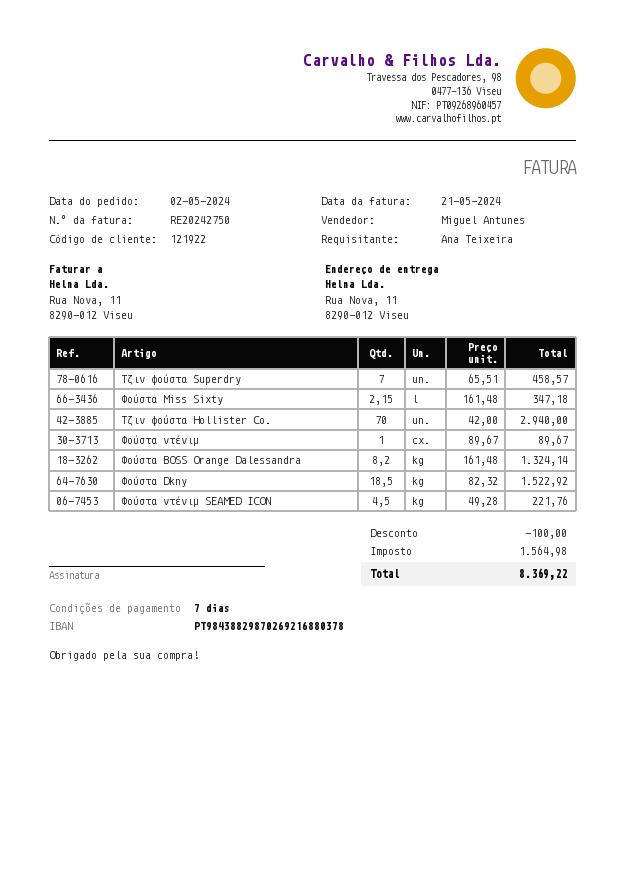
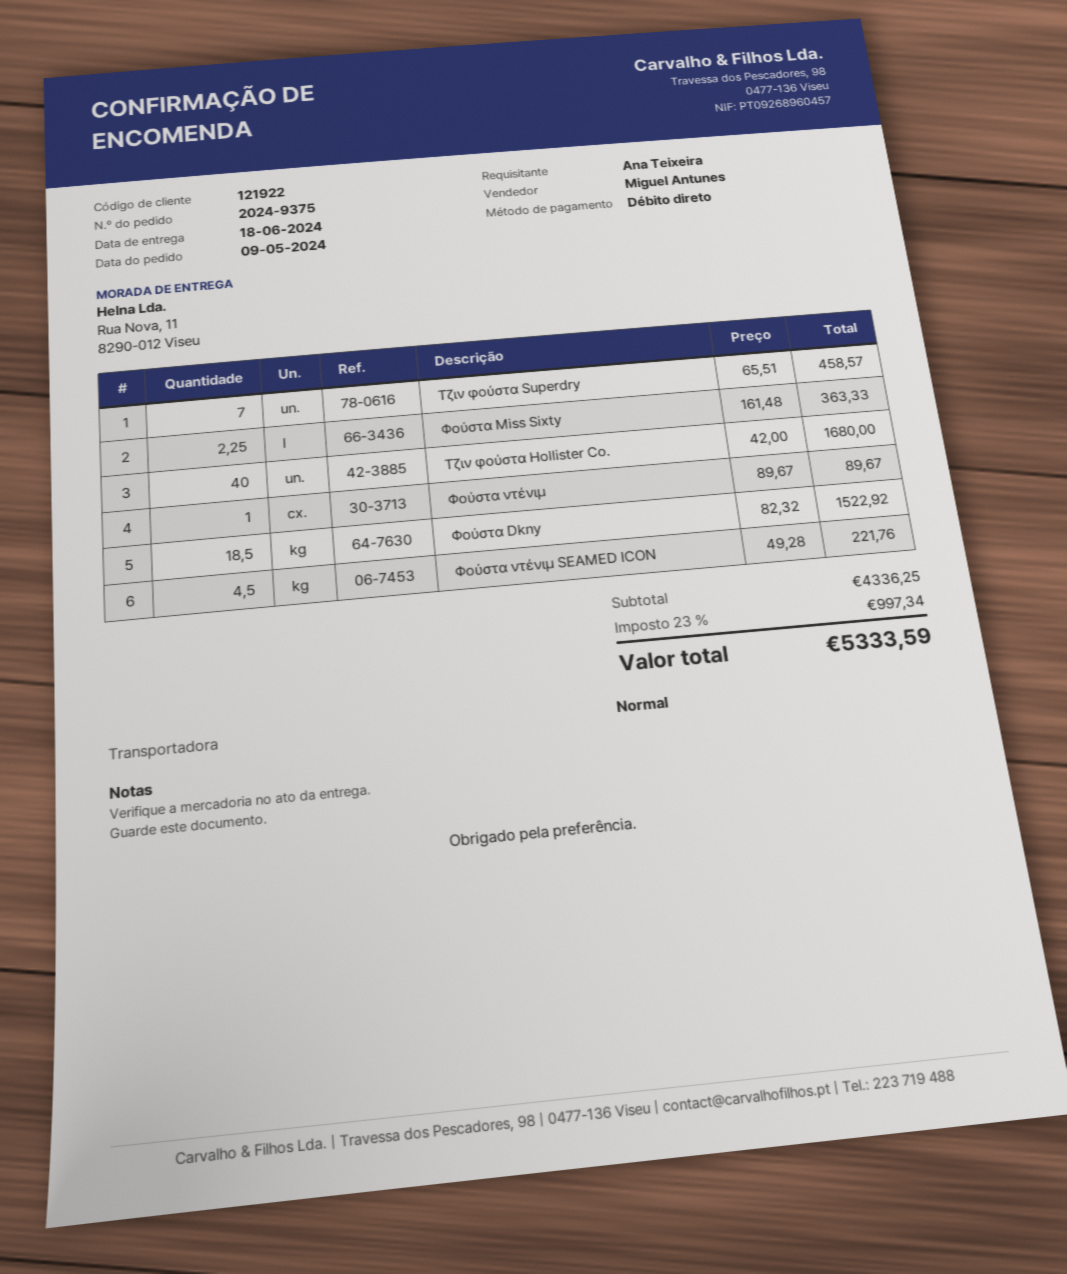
order date: 2024-05-02 -> 2024-05-09
Φούστα Miss Sixty: 2.15 x 161.48 = 347.18 -> 2.25 x 161.48 = 363.33
Τζιν φούστα Hollister Co.: 70 x 42.00 = 2940.00 -> 40 x 42.00 = 1680.00
Φούστα BOSS Orange Dalessandra: 8.2 x 161.48 = 1324.14 -> none
discount: 100.00 -> none
tax: 1564.98 -> 997.34
total: 8369.22 -> 5333.59

